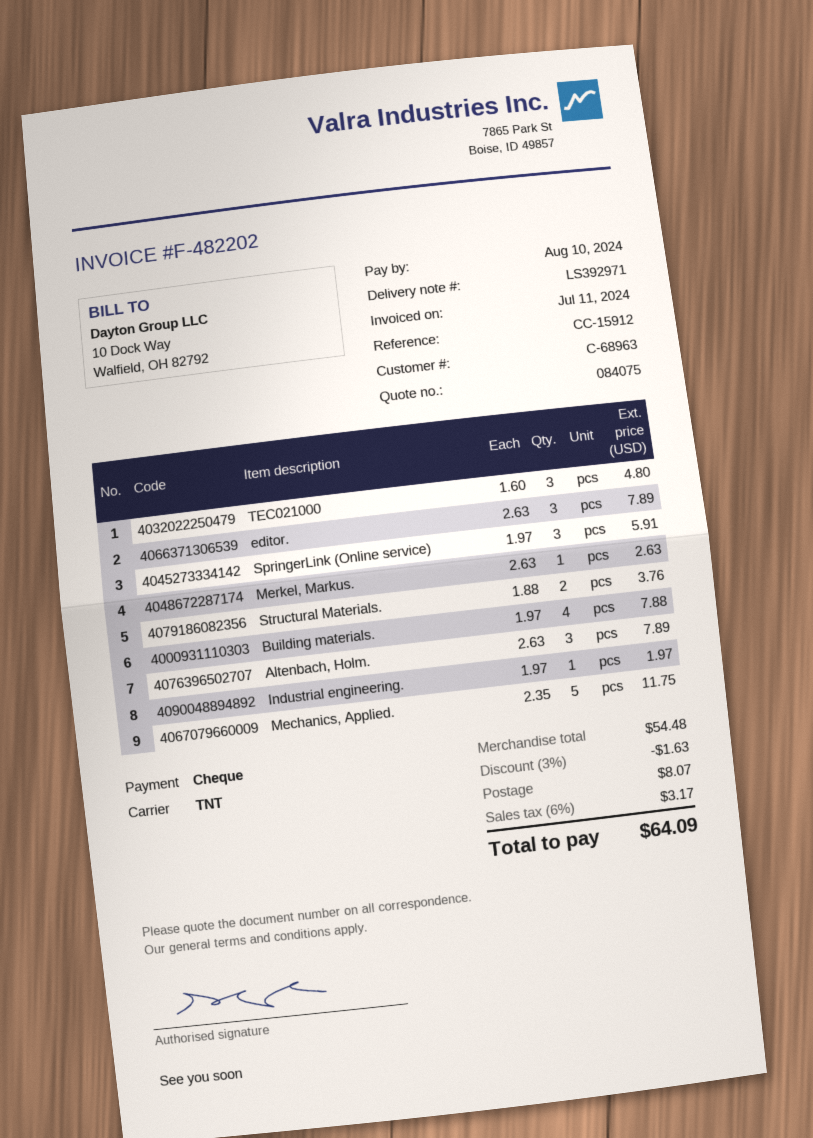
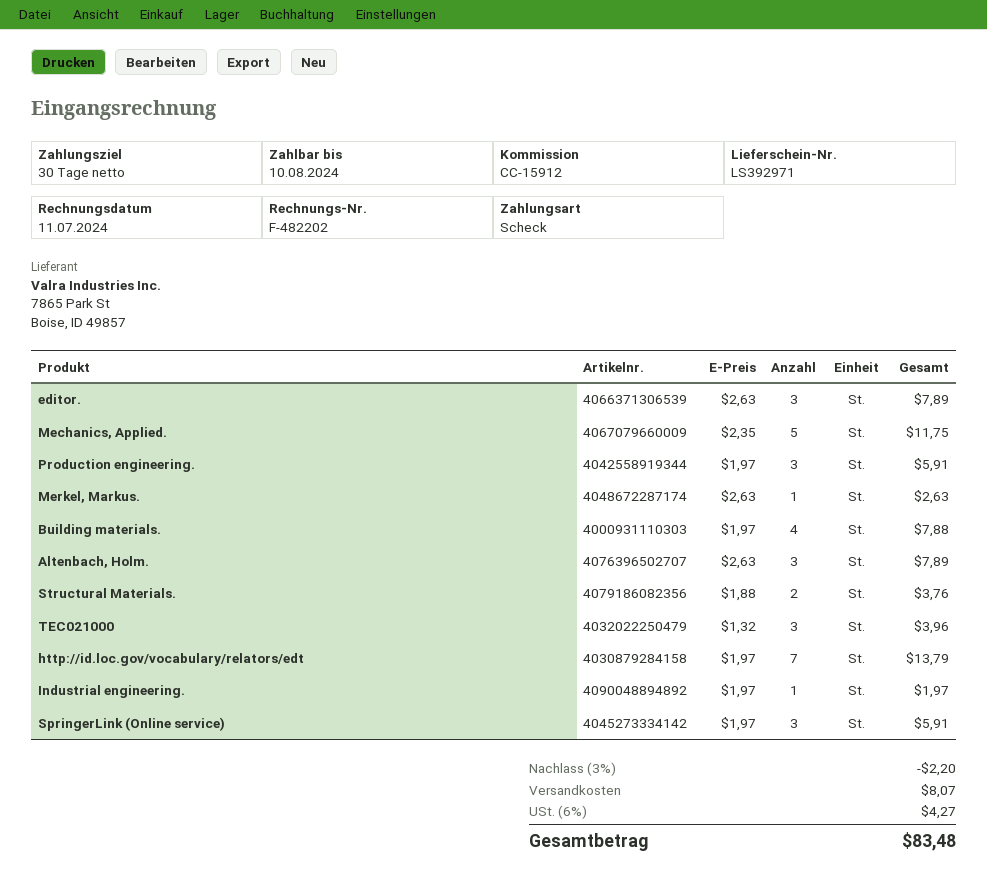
TEC021000: 3 x 1.60 = 4.80 -> 3 x 1.32 = 3.96
Production engineering.: none -> 3 x 1.97 = 5.91
http://id.loc.gov/vocabulary/relators/edt: none -> 7 x 1.97 = 13.79
discount: 3% = 1.63 -> 3% = 2.20
tax: 6% = 3.17 -> 6% = 4.27
total: 64.09 -> 83.48

